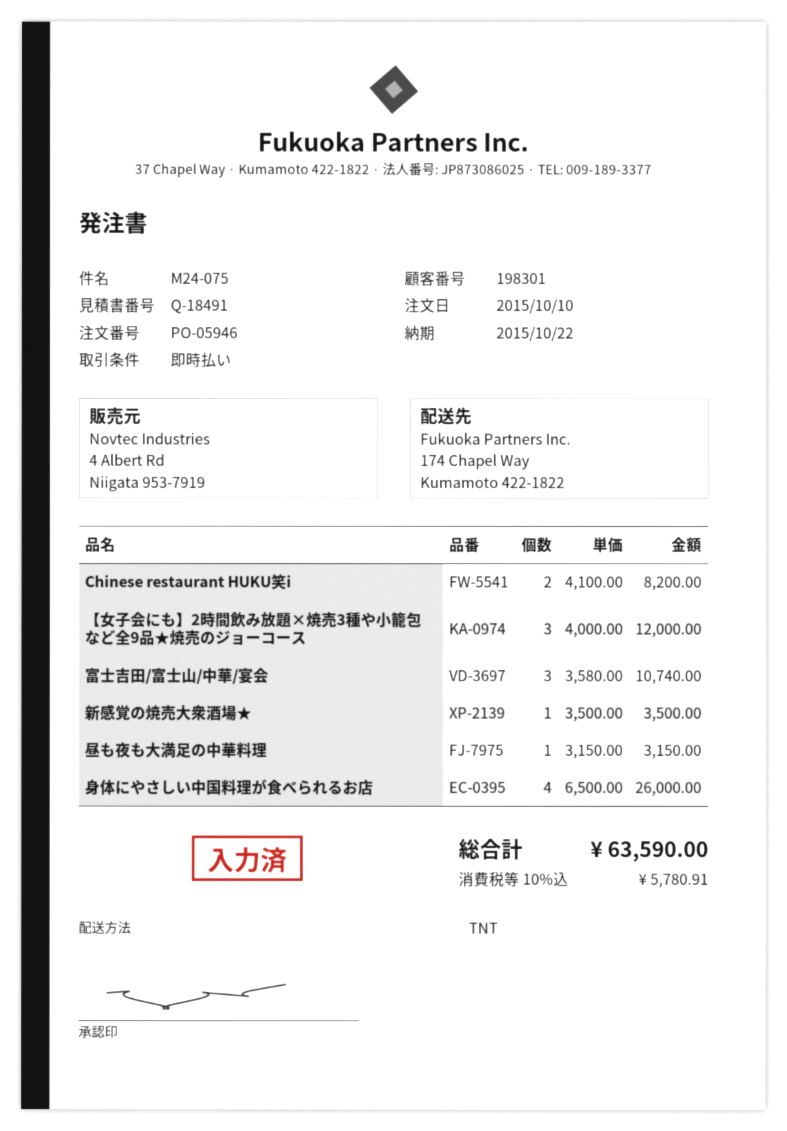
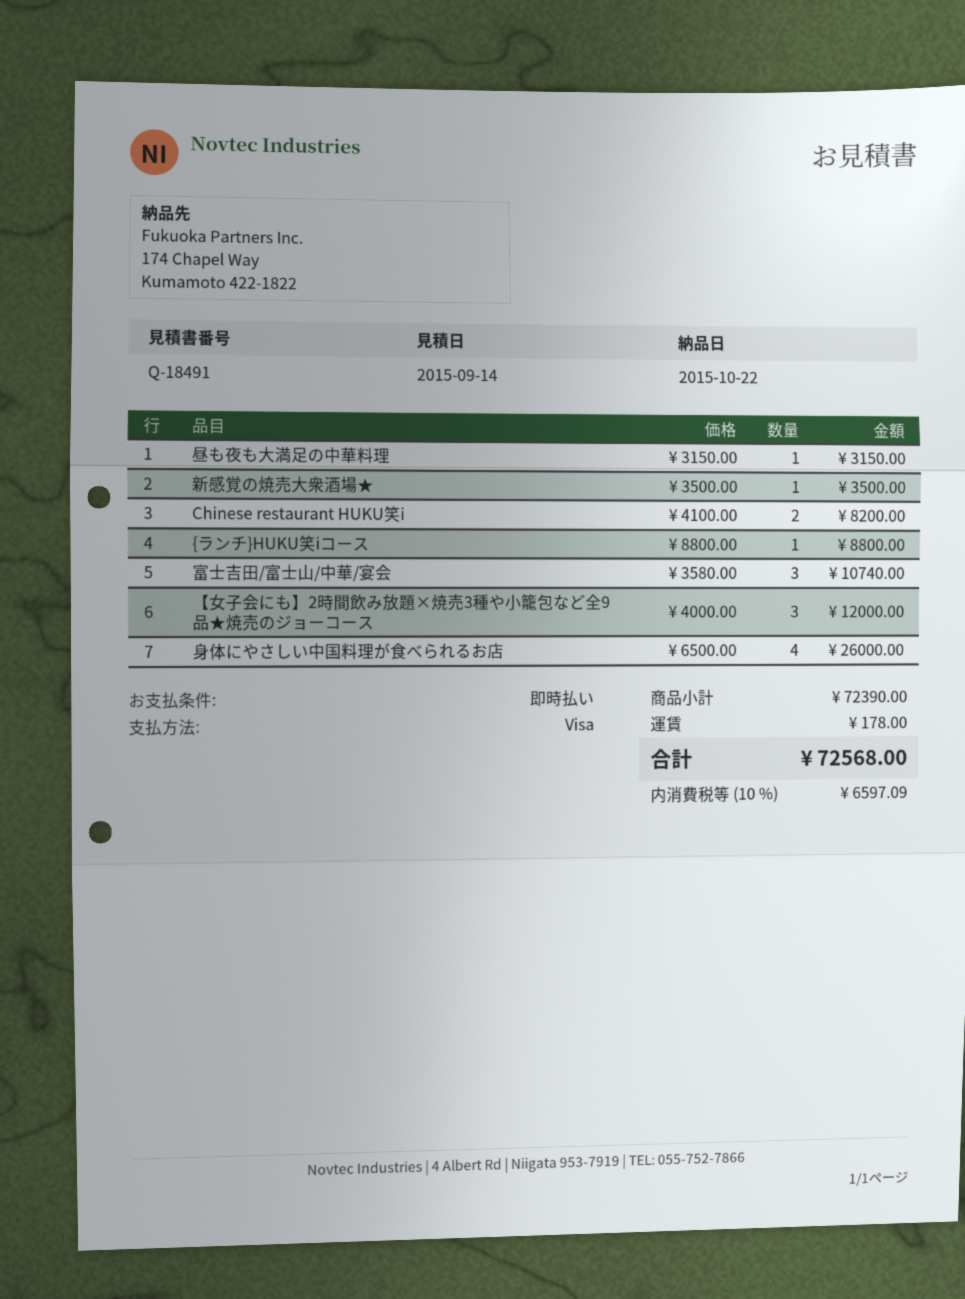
{ランチ}HUKU笑iコース: none -> 1 x 8800.00 = 8800.00
shipping: none -> 178.00
tax: 10% = 5780.91 -> 10% = 6597.09
total: 63590.00 -> 72568.00

